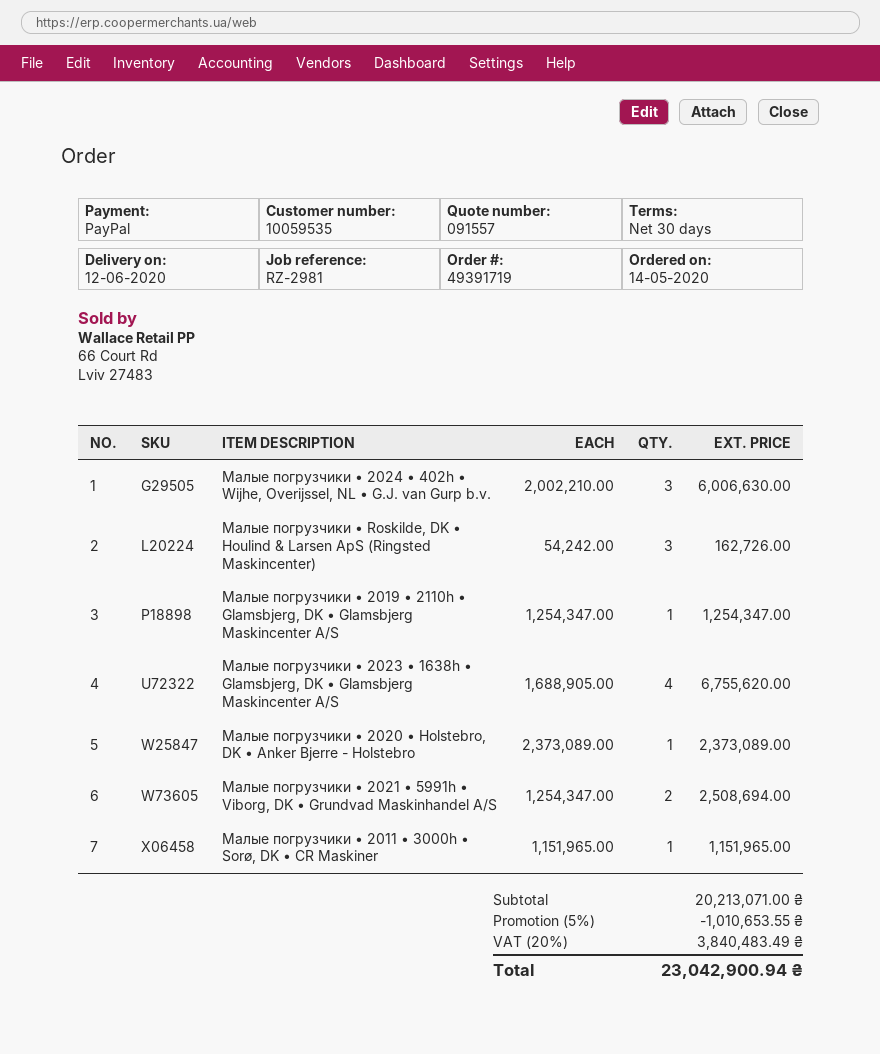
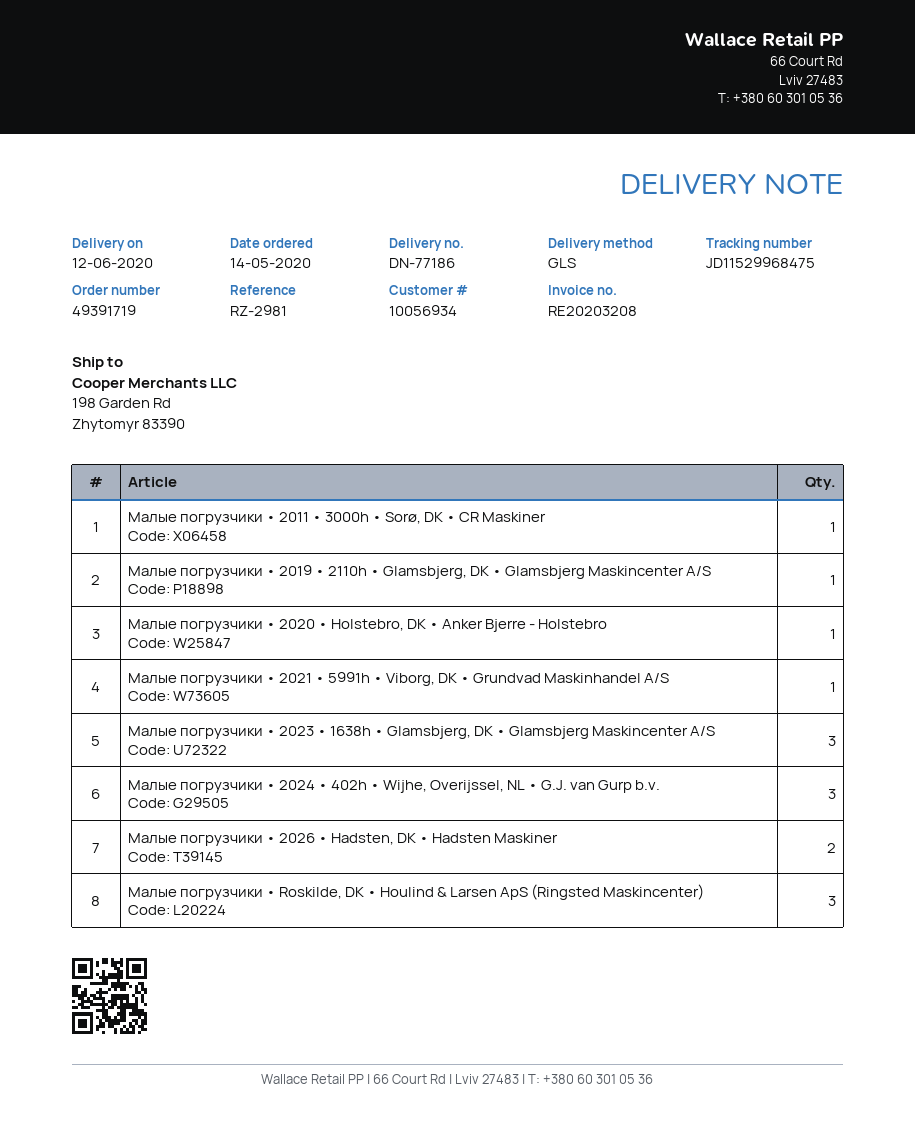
customer number: 10059535 -> 10056934
Малые погрузчики • 2023 • 1638h • Glamsbjerg, DK • Glamsbjerg Maskincenter A/S: 4 -> 3
Малые погрузчики • 2021 • 5991h • Viborg, DK • Grundvad Maskinhandel A/S: 2 -> 1
Малые погрузчики • 2026 • Hadsten, DK • Hadsten Maskiner: none -> 2

